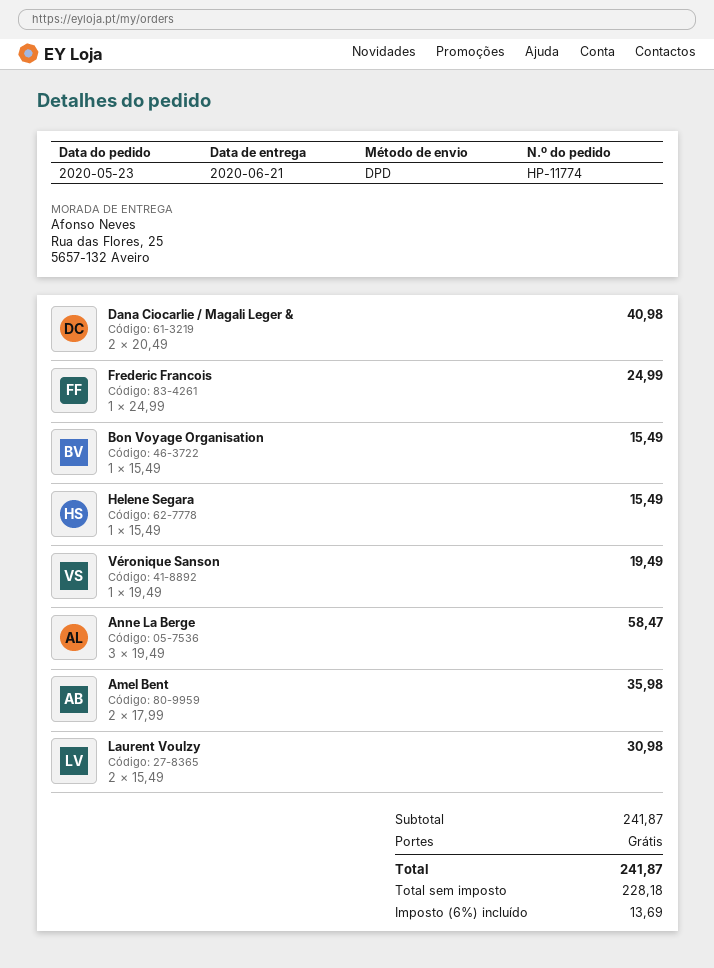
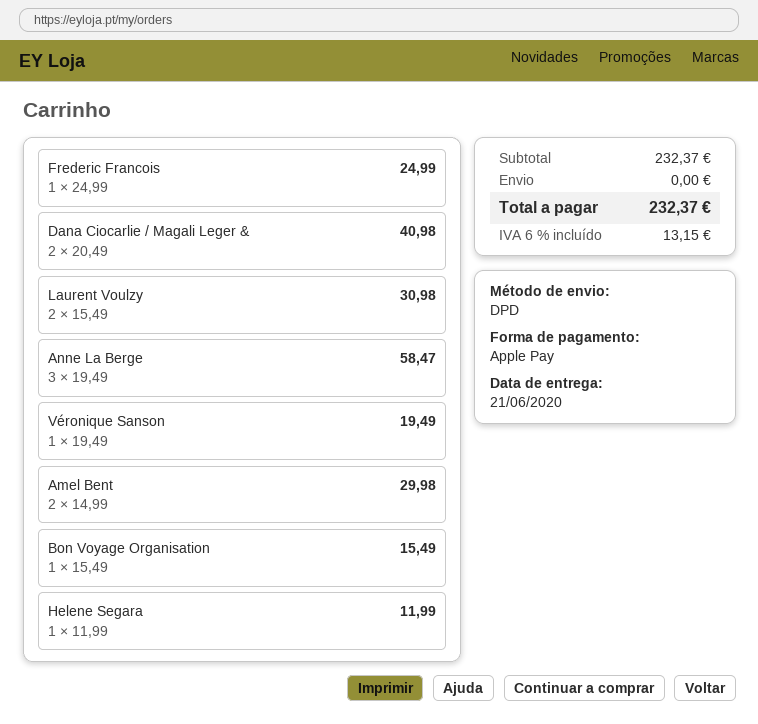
Helene Segara: 1 x 15.49 = 15.49 -> 1 x 11.99 = 11.99
Amel Bent: 2 x 17.99 = 35.98 -> 2 x 14.99 = 29.98
subtotal: 241.87 -> 232.37
tax: 6% = 13.69 -> 6% = 13.15
total: 241.87 -> 232.37

